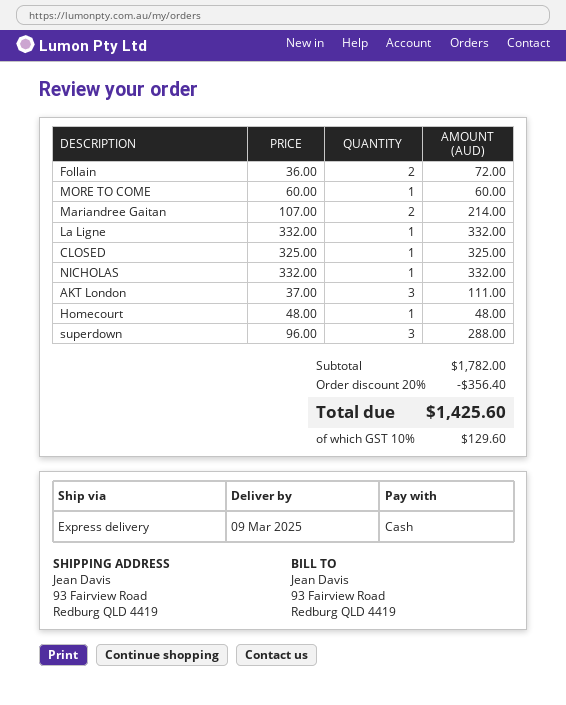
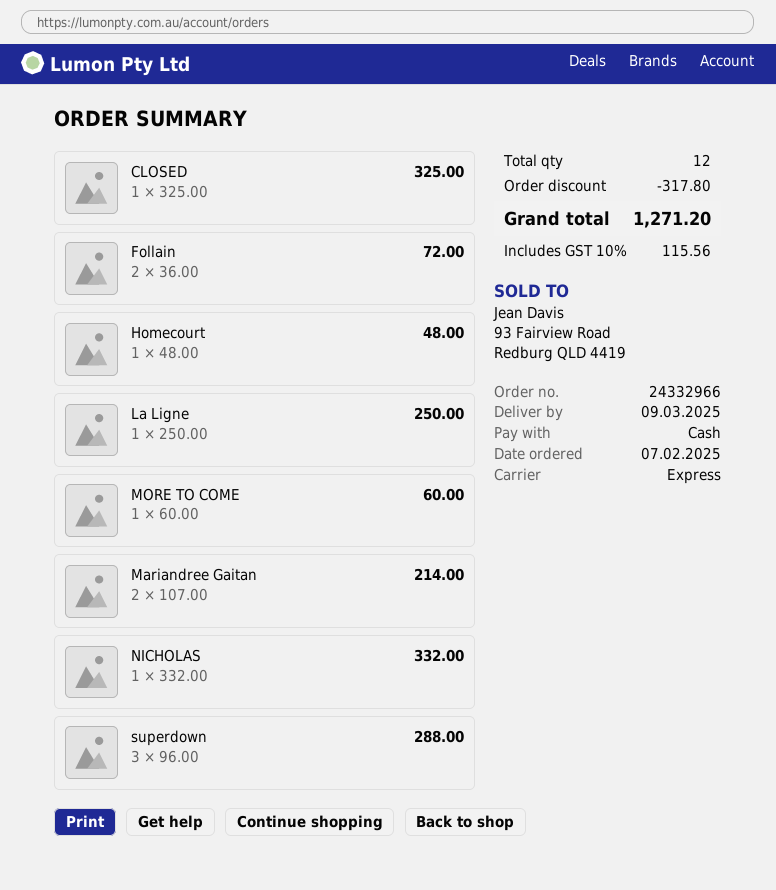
La Ligne: 1 x 332.00 = 332.00 -> 1 x 250.00 = 250.00
AKT London: 3 x 37.00 = 111.00 -> none
discount: 356.40 -> 317.80
tax: 10% = 129.60 -> 10% = 115.56
total: 1425.60 -> 1271.20

